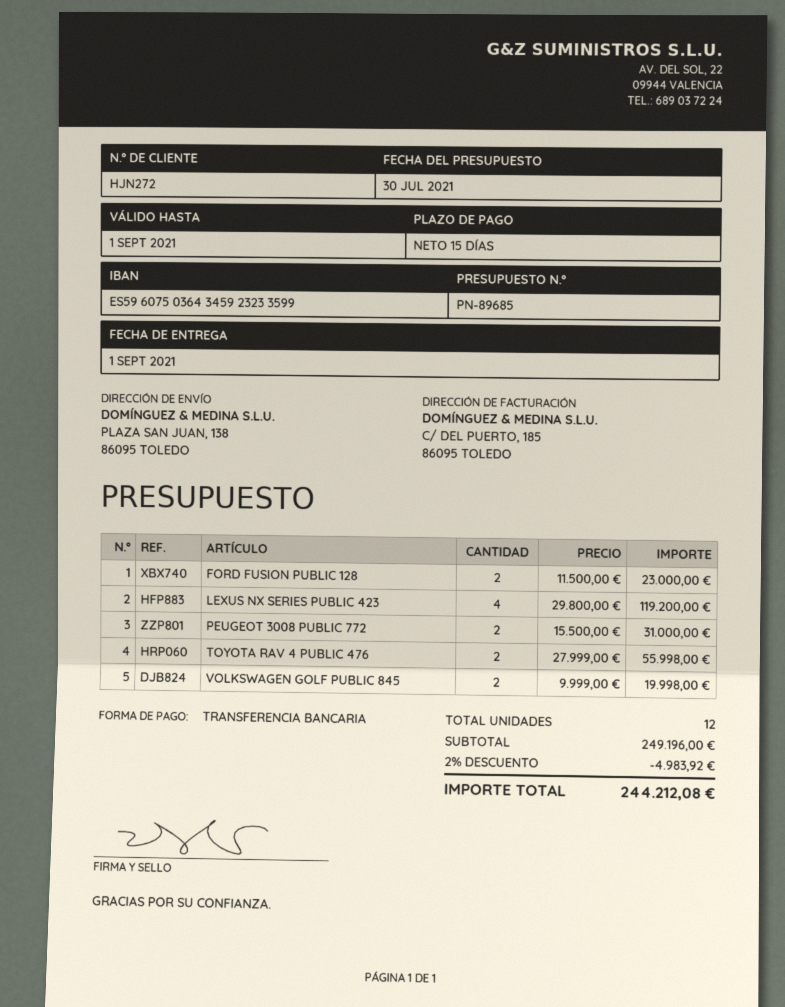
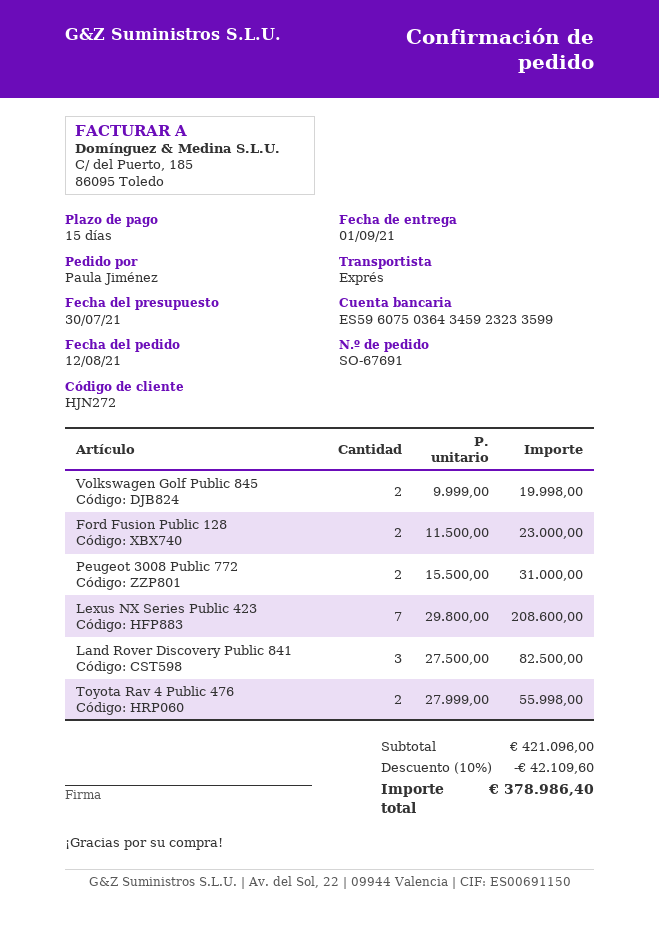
LEXUS NX SERIES PUBLIC 423: 4 x 29800.00 = 119200.00 -> 7 x 29800.00 = 208600.00
Land Rover Discovery Public 841: none -> 3 x 27500.00 = 82500.00
subtotal: 249196.00 -> 421096.00
discount: 2% = 4983.92 -> 10% = 42109.60
total: 244212.08 -> 378986.40

